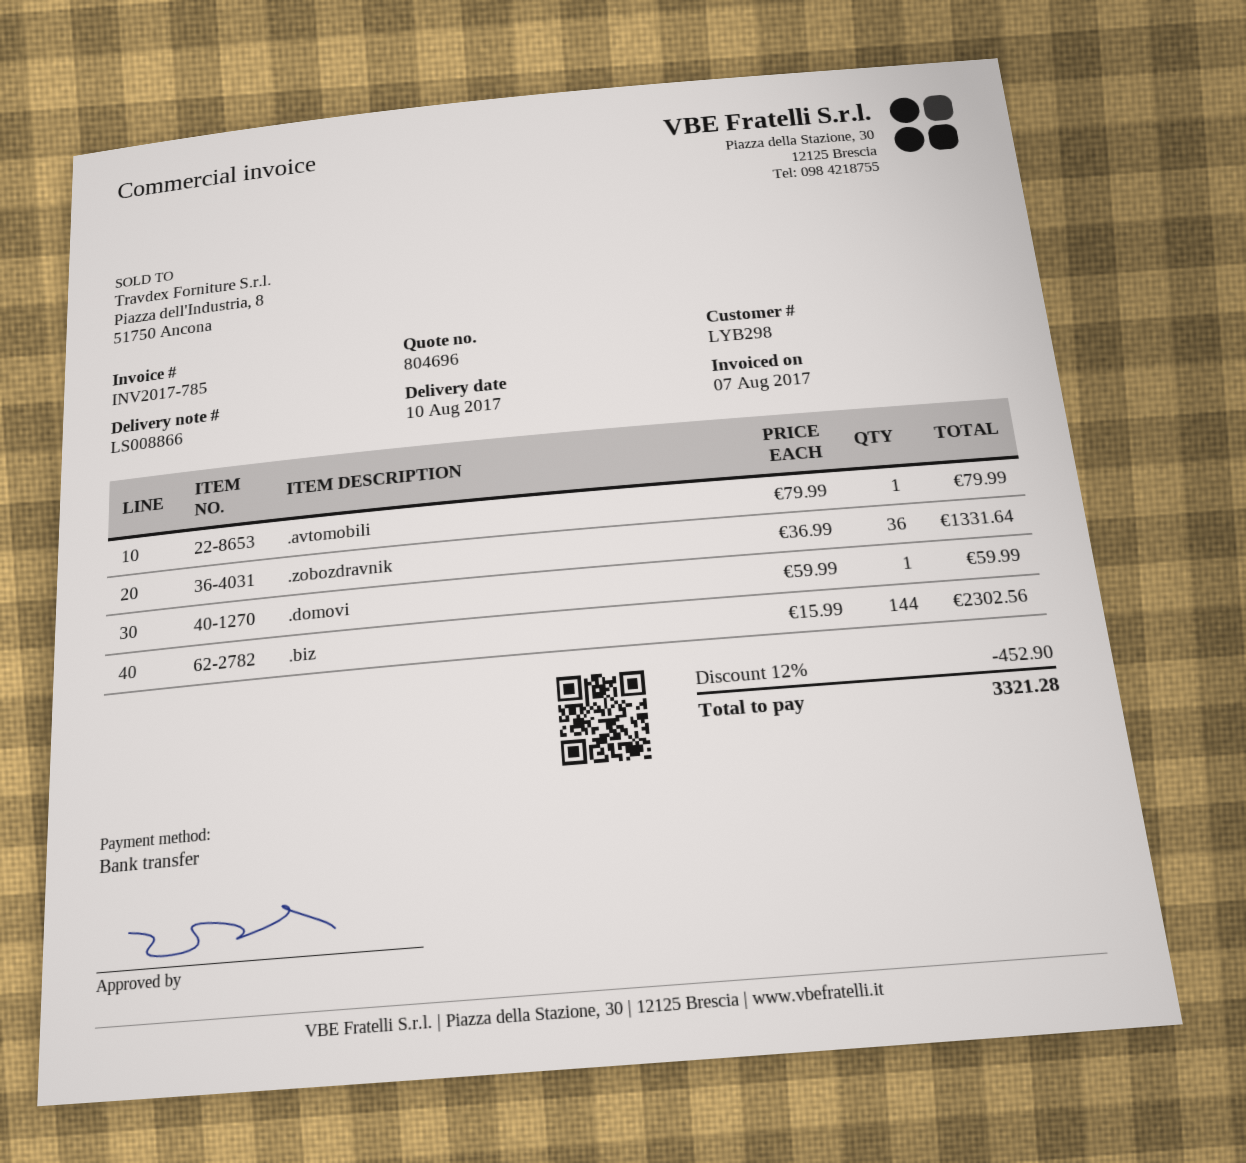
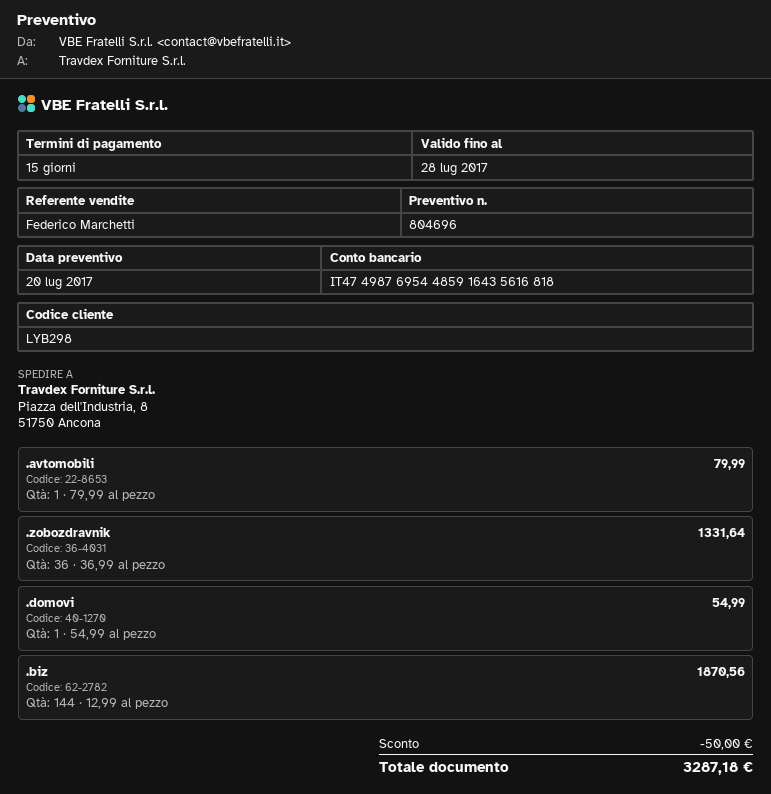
.domovi: 1 x 59.99 = 59.99 -> 1 x 54.99 = 54.99
.biz: 144 x 15.99 = 2302.56 -> 144 x 12.99 = 1870.56
discount: 452.90 -> 50.00
total: 3321.28 -> 3287.18

